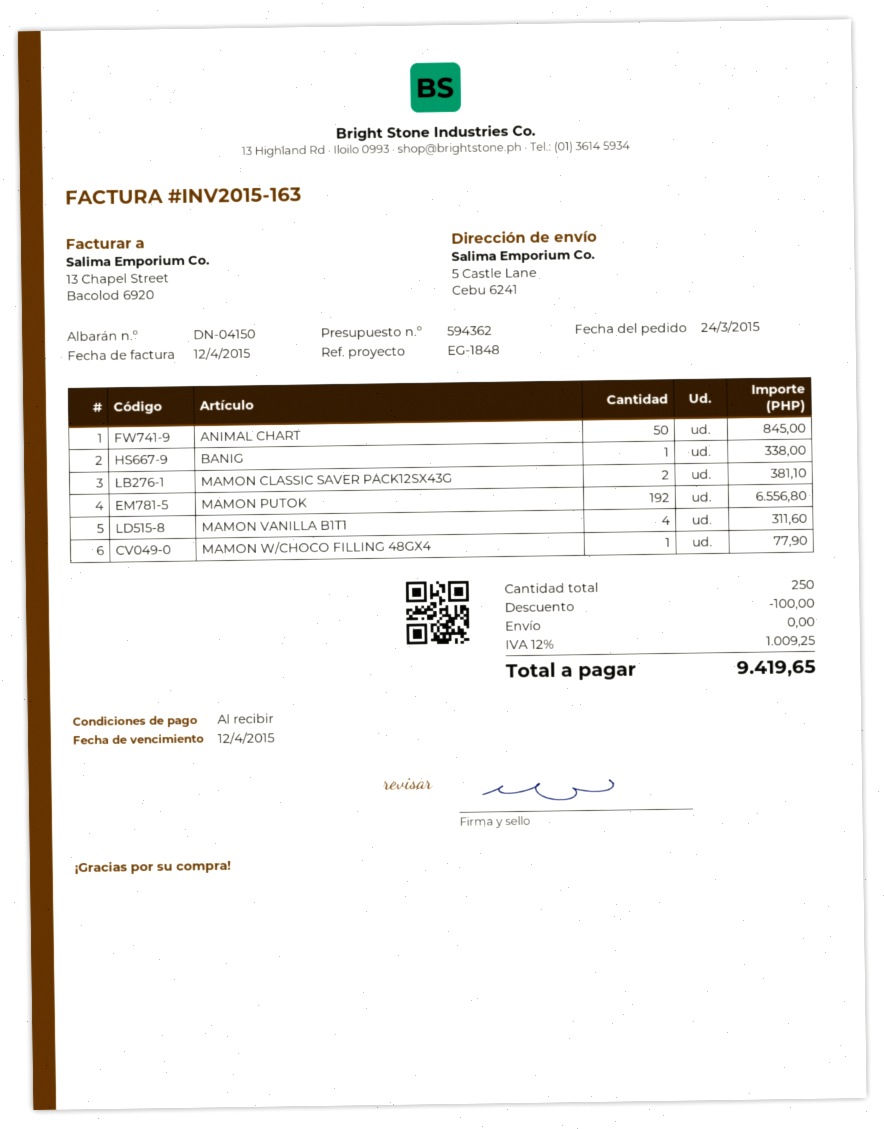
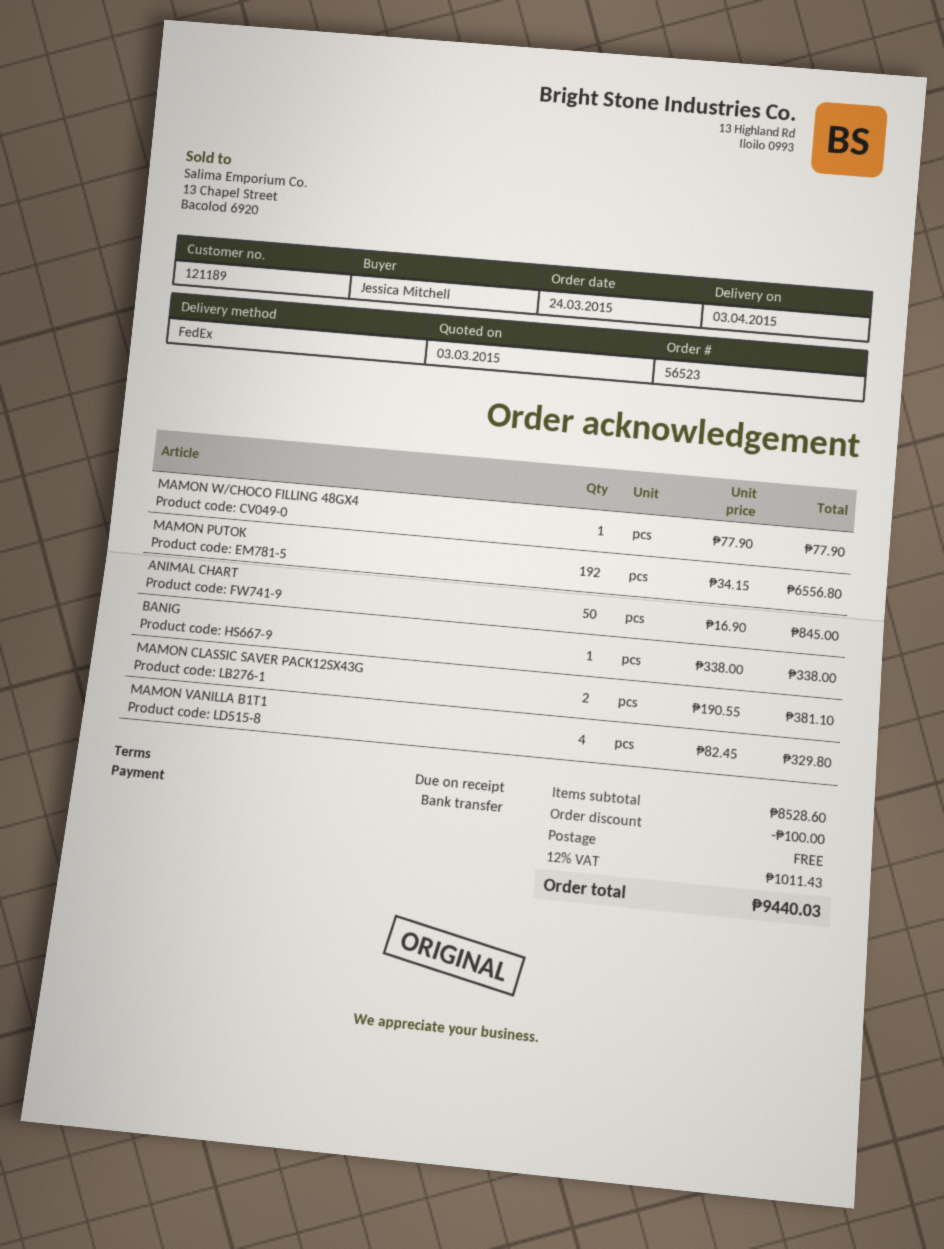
MAMON VANILLA B1T1: 4 for 311.60 -> 4 for 329.80
tax: 12% = 1009.25 -> 12% = 1011.43
total: 9419.65 -> 9440.03

